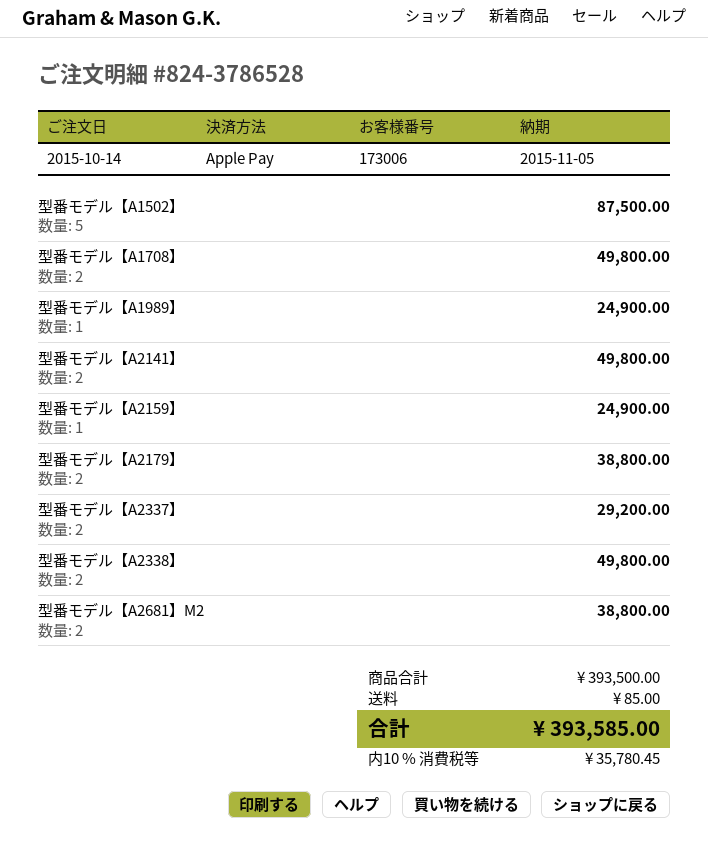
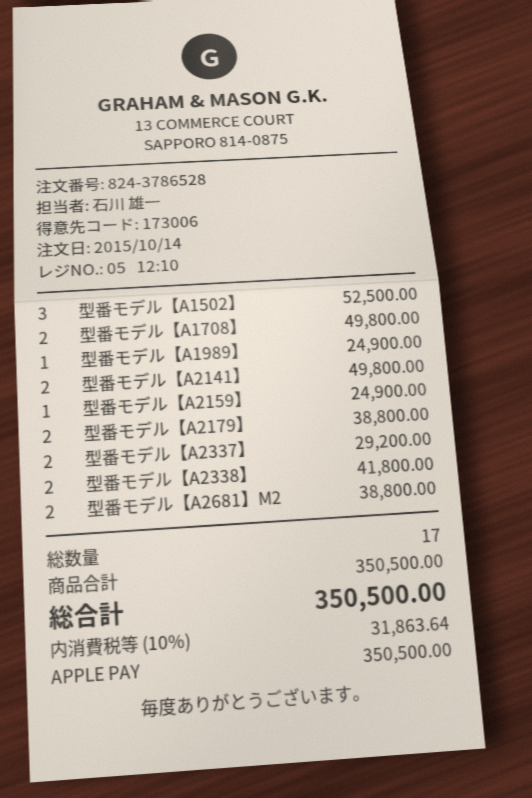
型番モデル【A1502】: 5 for 87500.00 -> 3 for 52500.00
型番モデル【A2338】: 2 for 49800.00 -> 2 for 41800.00
subtotal: 393500.00 -> 350500.00
shipping: 85.00 -> none
tax: 10% = 35780.45 -> 10% = 31863.64
total: 393585.00 -> 350500.00

